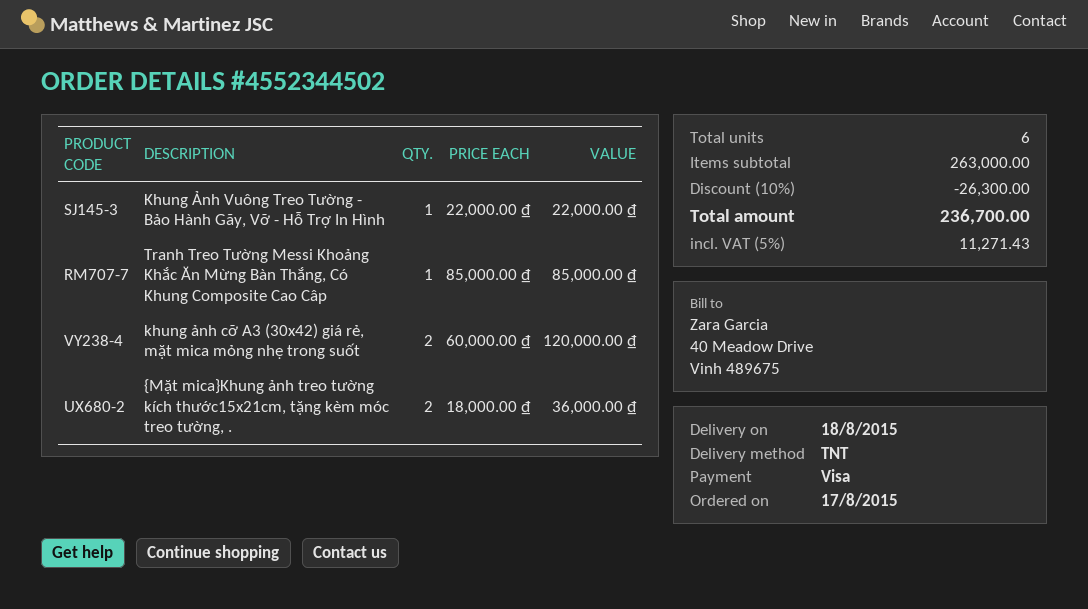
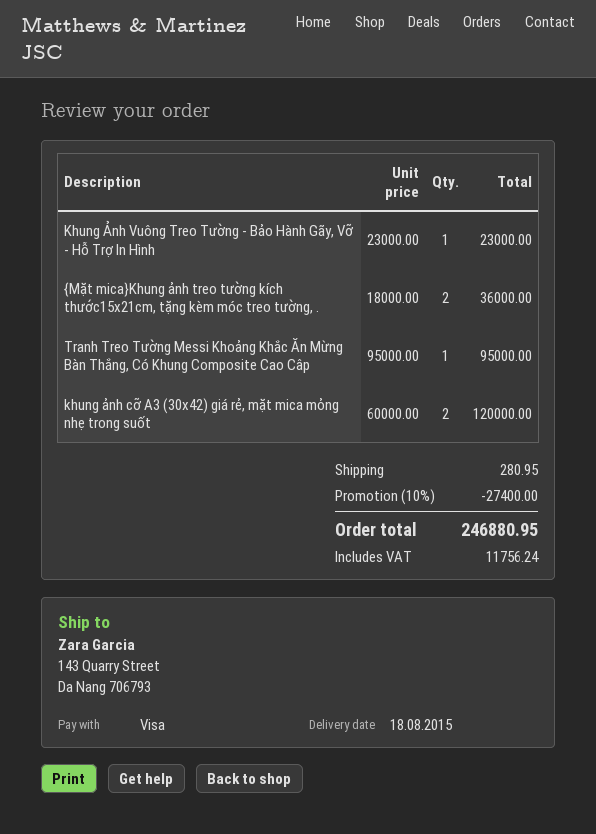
Khung Ảnh Vuông Treo Tường - Bảo Hành Gãy, Vỡ - Hỗ Trợ In Hình: 1 x 22000.00 = 22000.00 -> 1 x 23000.00 = 23000.00
Tranh Treo Tường Messi Khoảng Khắc Ăn Mừng Bàn Thắng, Có Khung Composite Cao Câp: 1 x 85000.00 = 85000.00 -> 1 x 95000.00 = 95000.00
discount: 10% = 26300.00 -> 10% = 27400.00
shipping: none -> 280.95
tax: 11271.43 -> 11756.24
total: 236700.00 -> 246880.95

